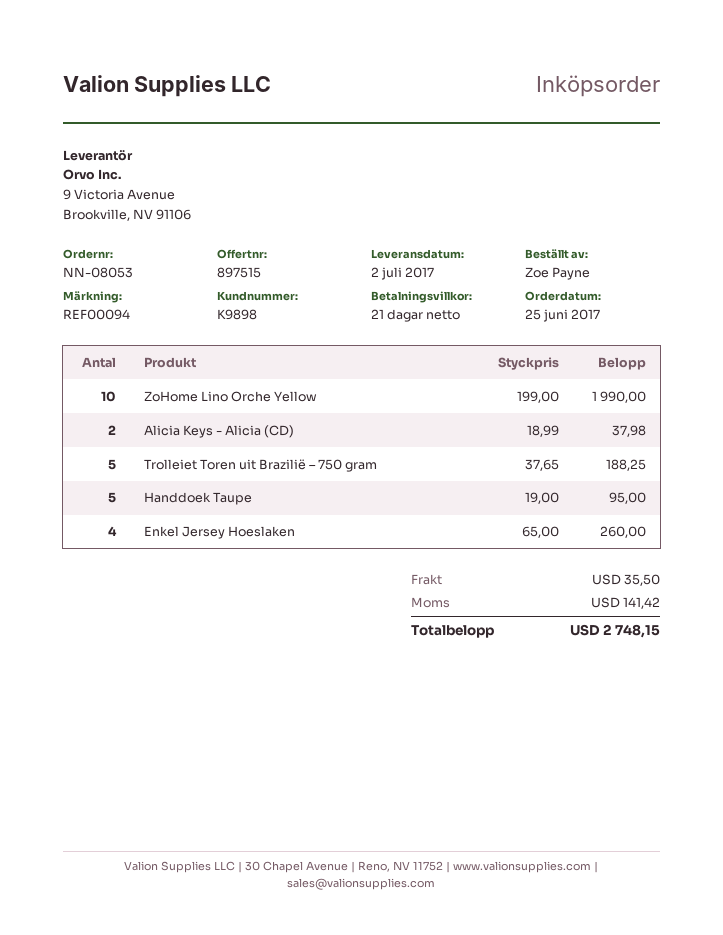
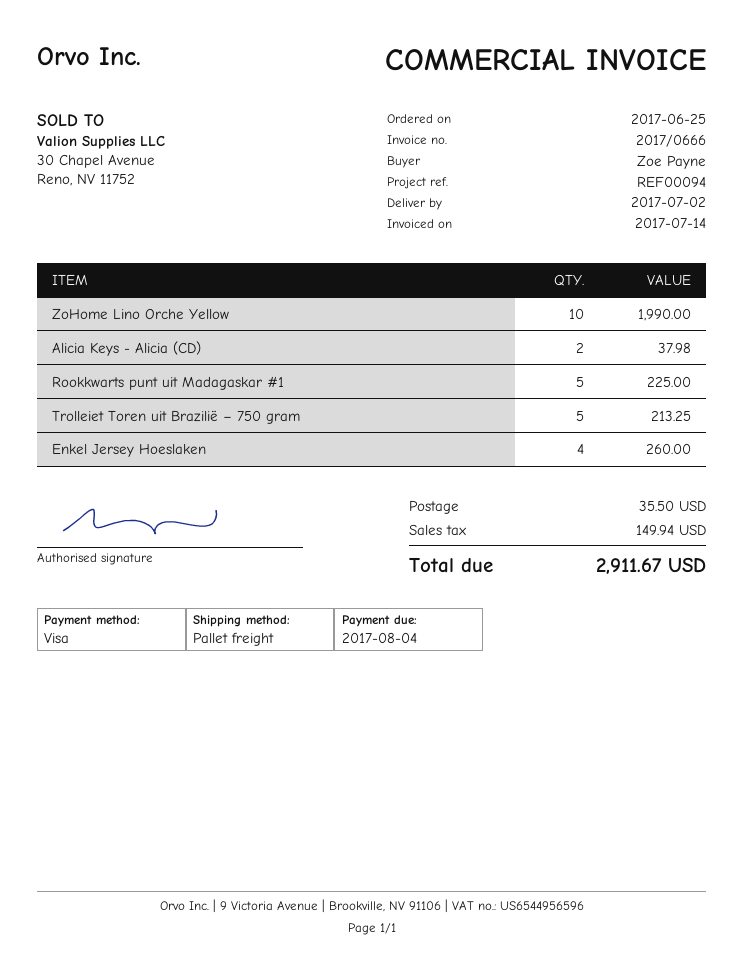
Trolleiet Toren uit Brazilië – 750 gram: 5 for 188.25 -> 5 for 213.25
Handdoek Taupe: 5 for 95.00 -> none
Rookkwarts punt uit Madagaskar #1: none -> 5 for 225.00
tax: 141.42 -> 149.94
total: 2748.15 -> 2911.67

